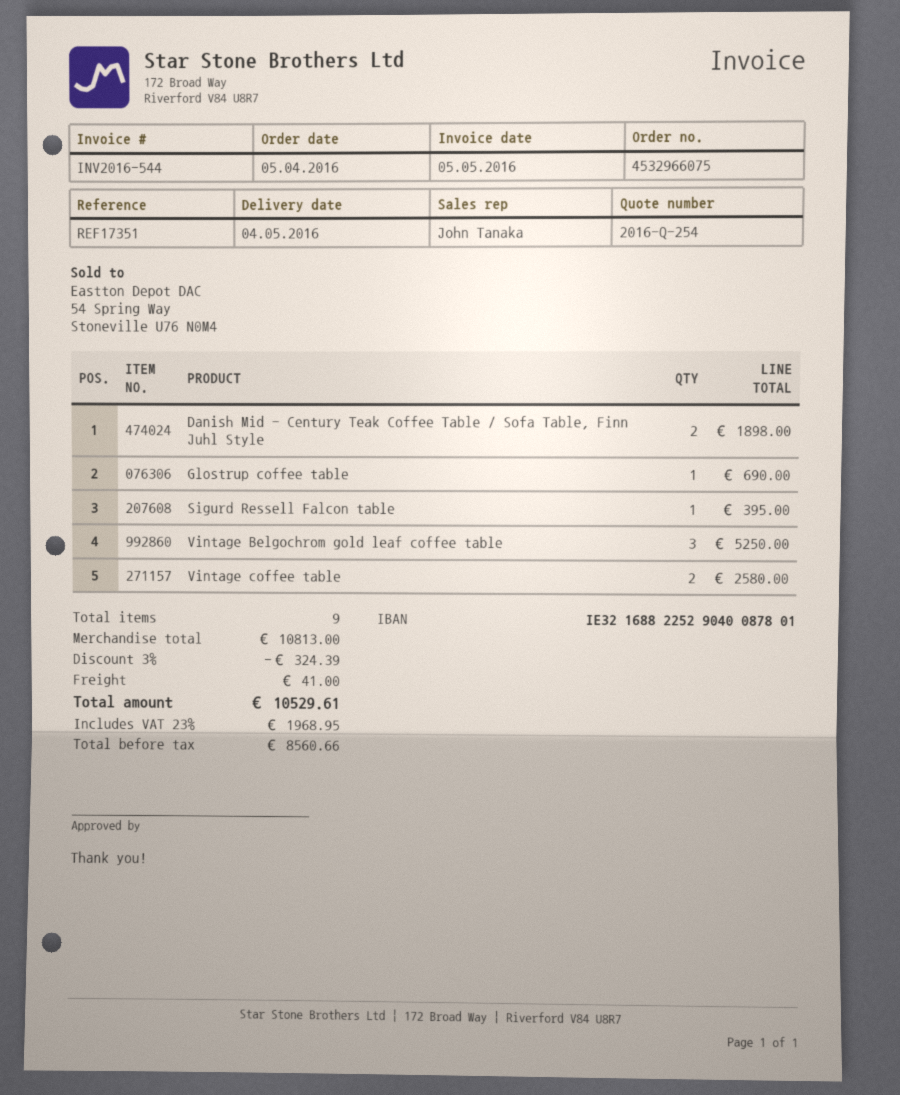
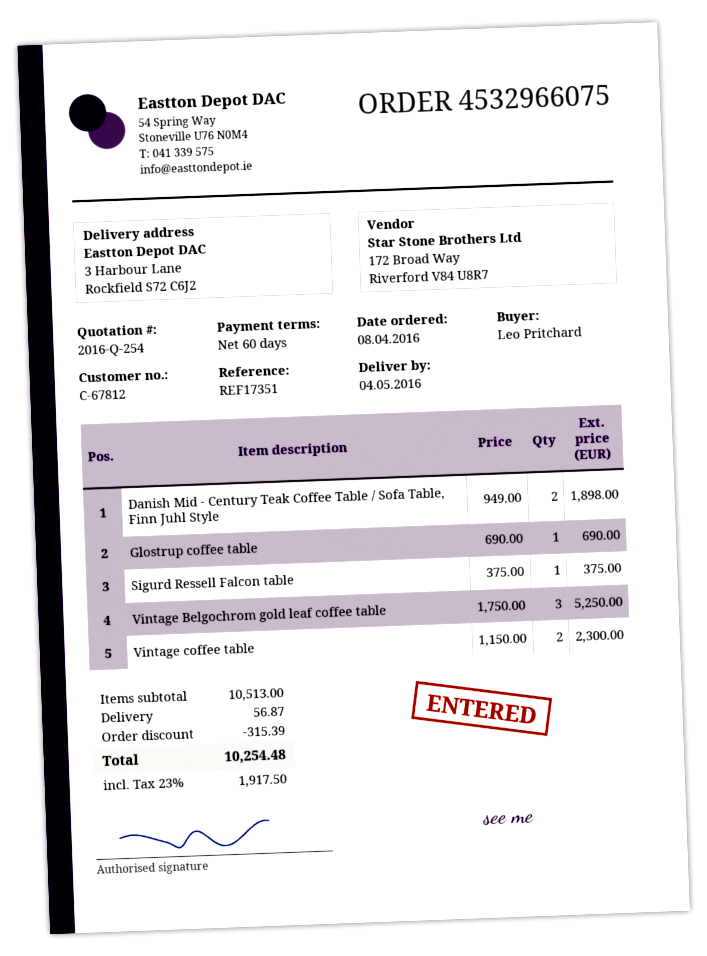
order date: 2016-04-05 -> 2016-04-08
Sigurd Ressell Falcon table: 1 for 395.00 -> 1 for 375.00
Vintage coffee table: 2 for 2580.00 -> 2 for 2300.00
subtotal: 10813.00 -> 10513.00
discount: 324.39 -> 315.39
shipping: 41.00 -> 56.87
tax: 23% = 1968.95 -> 23% = 1917.50
total: 10529.61 -> 10254.48

